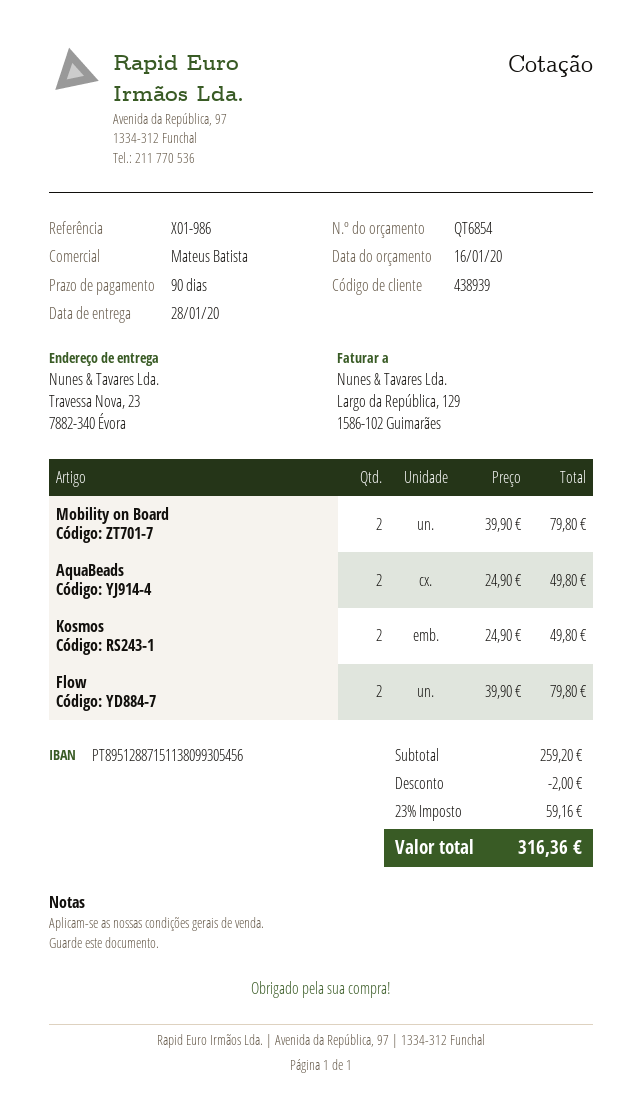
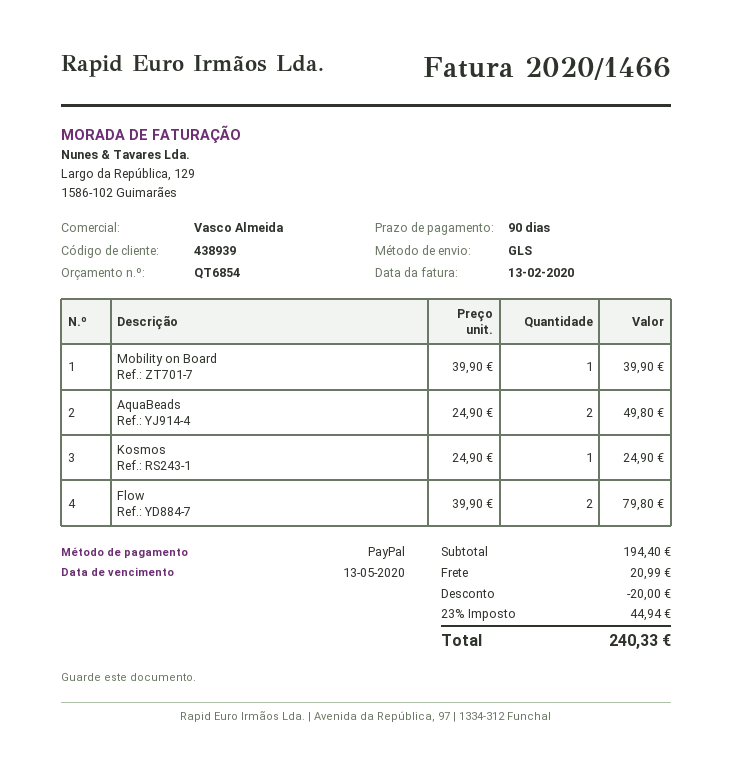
sales rep: Mateus Batista -> Vasco Almeida
Mobility on Board: 2 x 39.90 = 79.80 -> 1 x 39.90 = 39.90
Kosmos: 2 x 24.90 = 49.80 -> 1 x 24.90 = 24.90
subtotal: 259.20 -> 194.40
discount: 2.00 -> 20.00
shipping: none -> 20.99
tax: 23% = 59.16 -> 23% = 44.94
total: 316.36 -> 240.33

